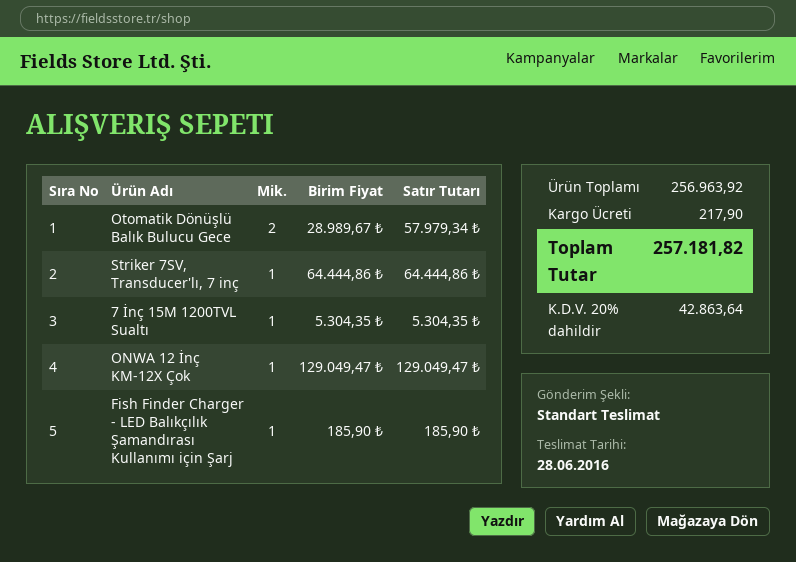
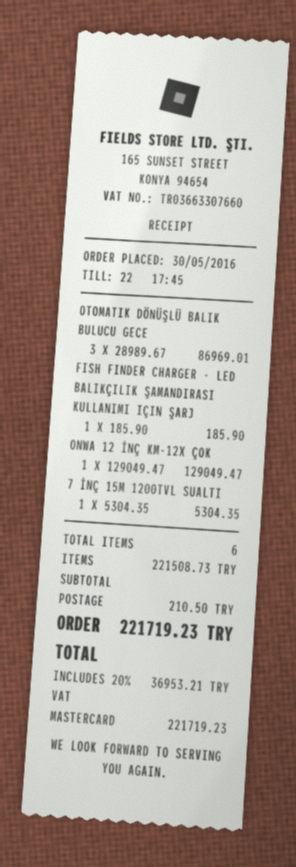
Otomatik Dönüşlü Balık Bulucu Gece: 2 x 28989.67 = 57979.34 -> 3 x 28989.67 = 86969.01
Striker 7SV, Transducer'lı, 7 inç: 1 x 64444.86 = 64444.86 -> none
subtotal: 256963.92 -> 221508.73
shipping: 217.90 -> 210.50
tax: 20% = 42863.64 -> 20% = 36953.21
total: 257181.82 -> 221719.23

